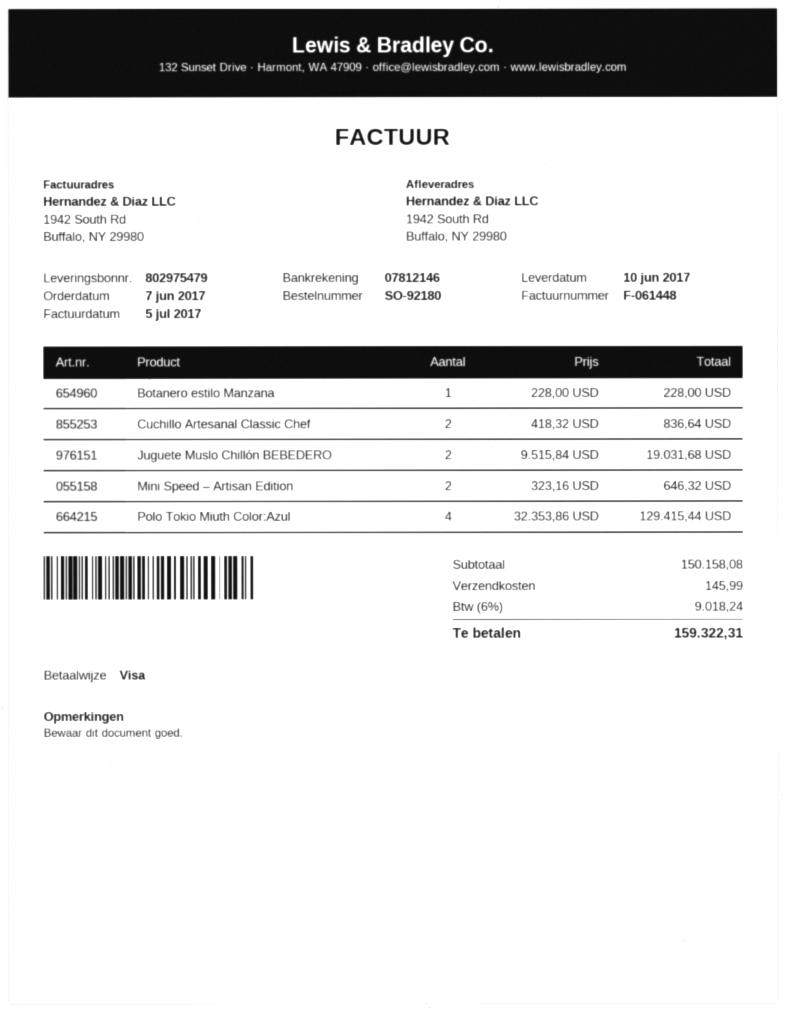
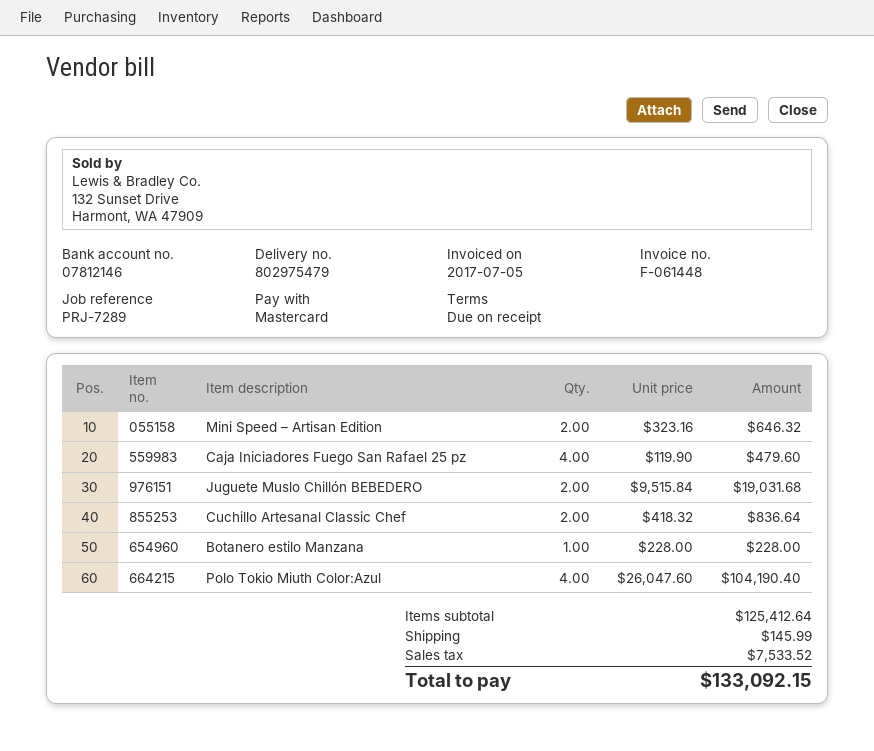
payment method: Visa -> Mastercard
Polo Tokio Miuth Color:Azul: 4 x 32353.86 = 129415.44 -> 4 x 26047.60 = 104190.40
Caja Iniciadores Fuego San Rafael 25 pz: none -> 4 x 119.90 = 479.60
subtotal: 150158.08 -> 125412.64
tax: 9018.24 -> 7533.52
total: 159322.31 -> 133092.15

